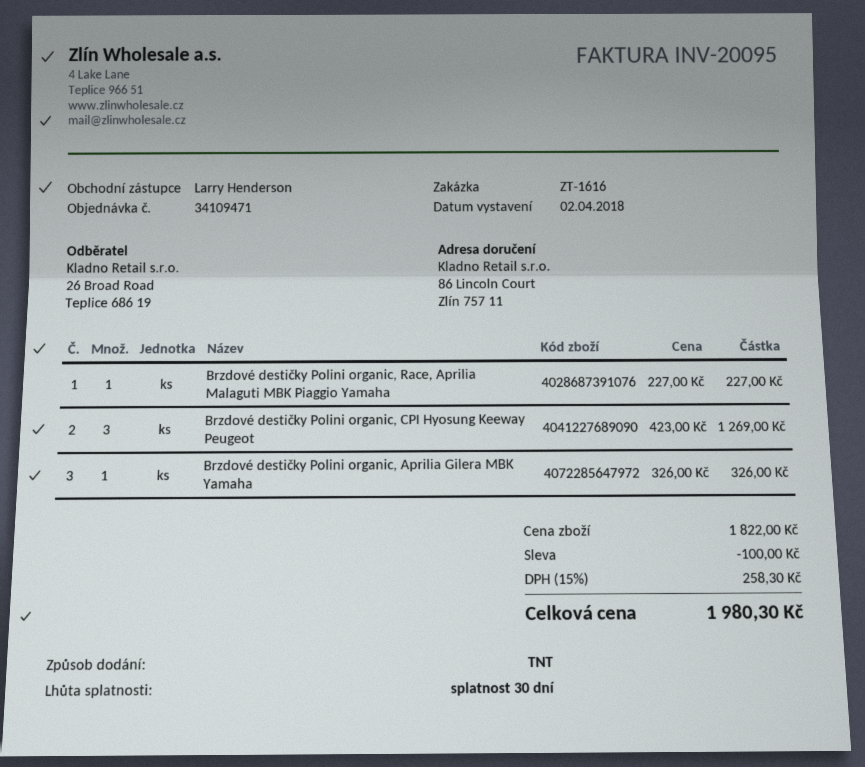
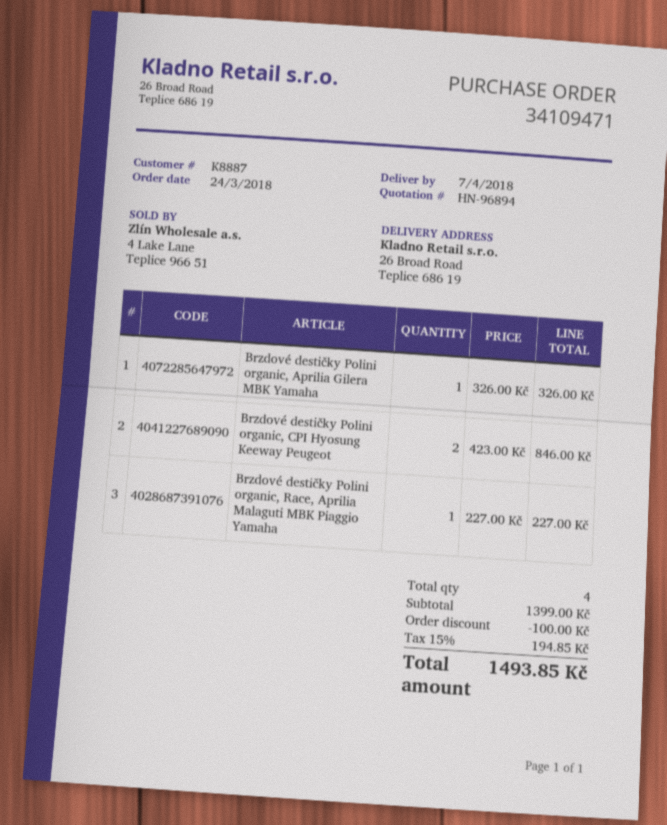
ship to: 86 Lincoln Court, Zlín 757 11 -> 26 Broad Road, Teplice 686 19
Brzdové destičky Polini organic, CPI Hyosung Keeway Peugeot: 3 x 423.00 = 1269.00 -> 2 x 423.00 = 846.00
subtotal: 1822.00 -> 1399.00
tax: 15% = 258.30 -> 15% = 194.85
total: 1980.30 -> 1493.85

